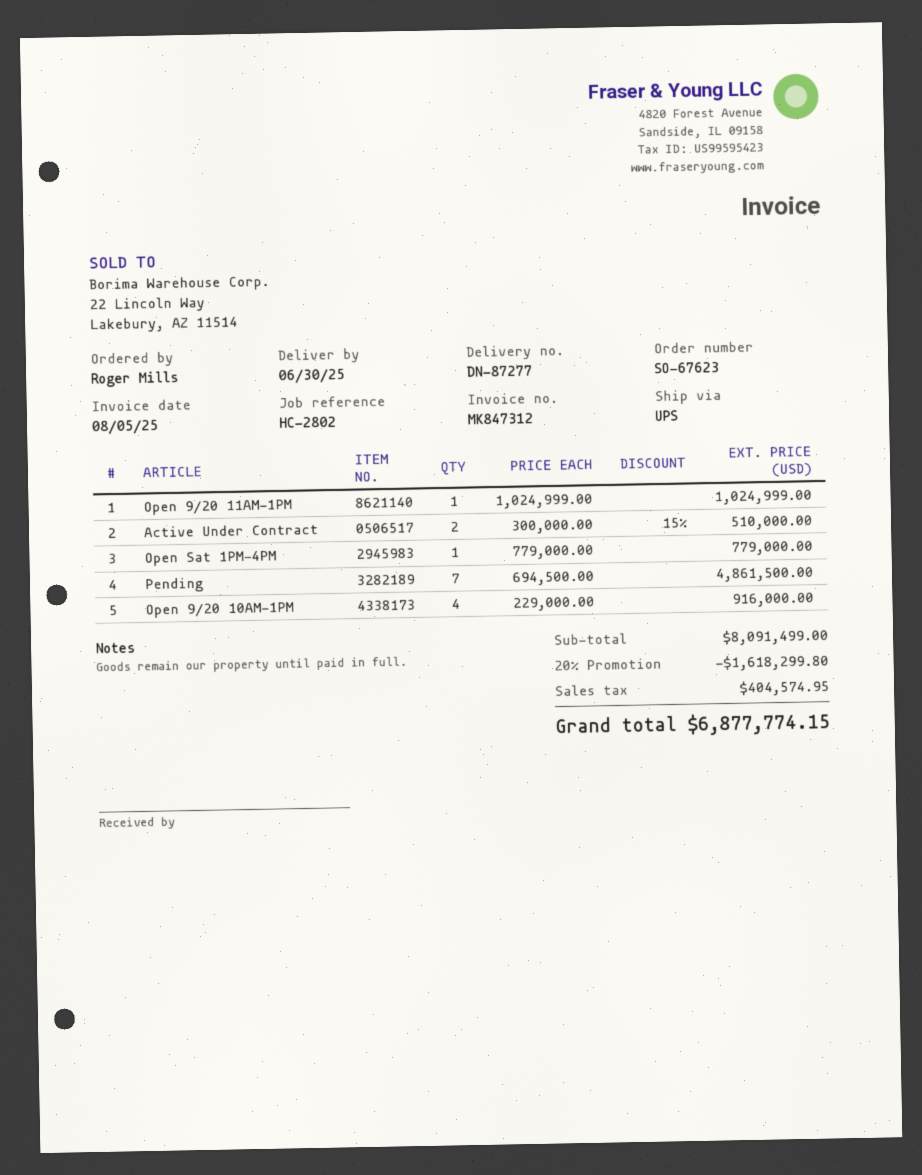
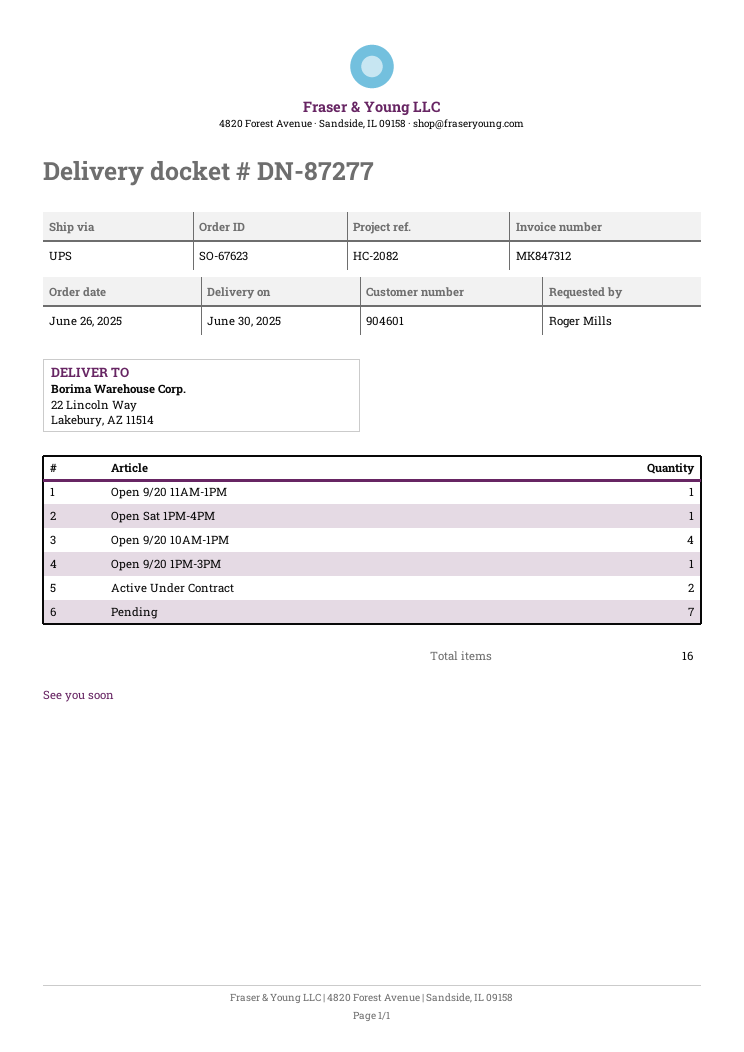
reference: HC-2802 -> HC-2082
Open 9/20 1PM-3PM: none -> 1

